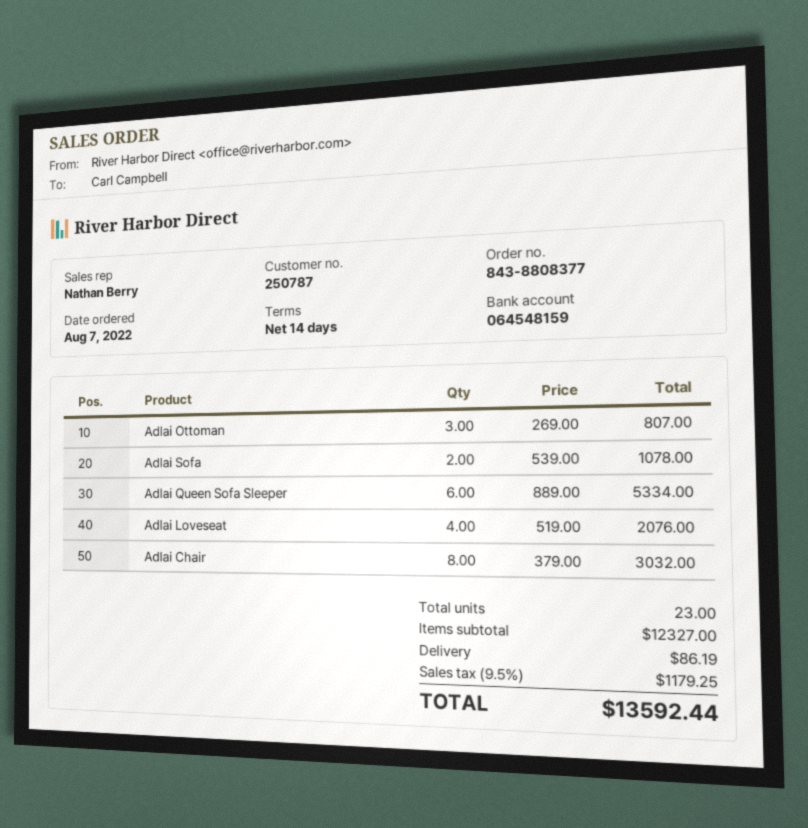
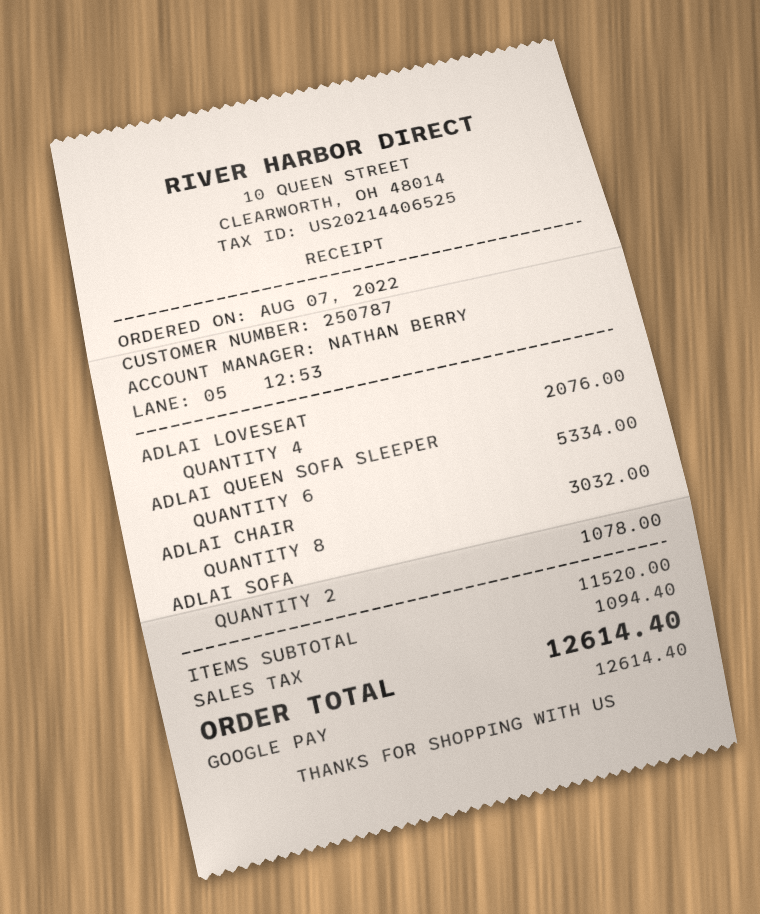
Adlai Ottoman: 3 for 807.00 -> none
subtotal: 12327.00 -> 11520.00
shipping: 86.19 -> none
tax: 1179.25 -> 1094.40
total: 13592.44 -> 12614.40

